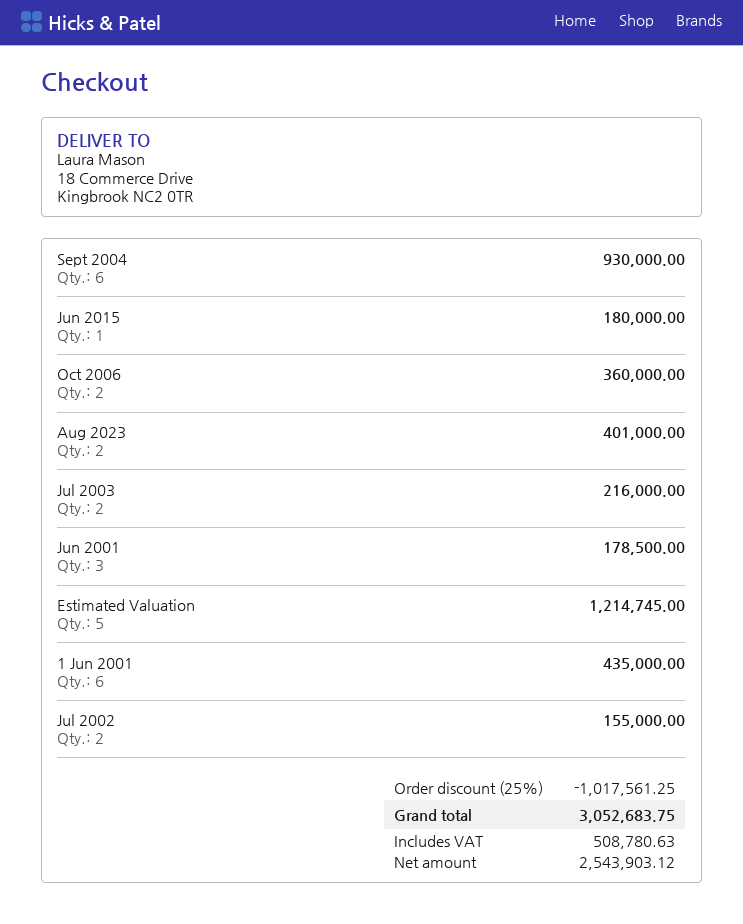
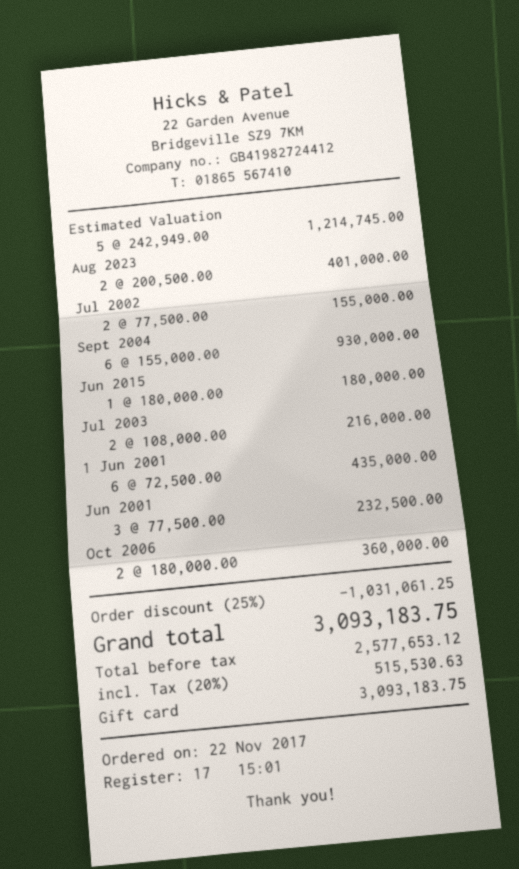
Jun 2001: 3 for 178500.00 -> 3 for 232500.00
discount: 25% = 1017561.25 -> 25% = 1031061.25
net: 2543903.12 -> 2577653.12
tax: 508780.63 -> 515530.63
total: 3052683.75 -> 3093183.75

